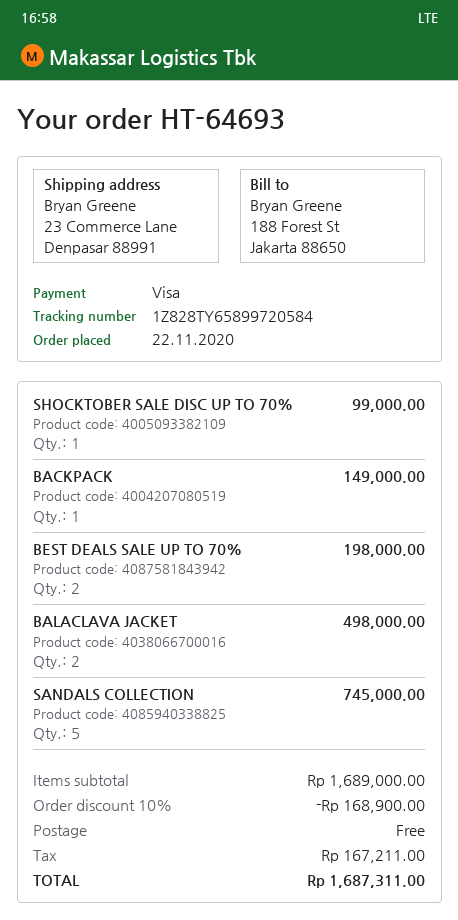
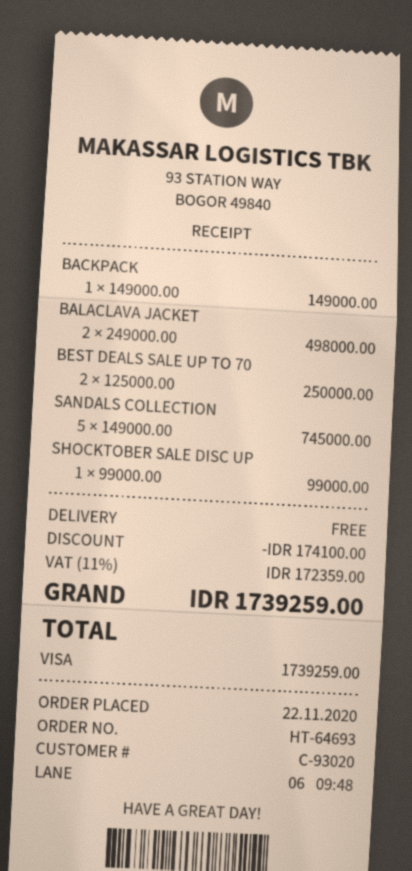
BEST DEALS SALE UP TO 70%: 2 for 198000.00 -> 2 for 250000.00
discount: 168900.00 -> 174100.00
tax: 167211.00 -> 172359.00
total: 1687311.00 -> 1739259.00

